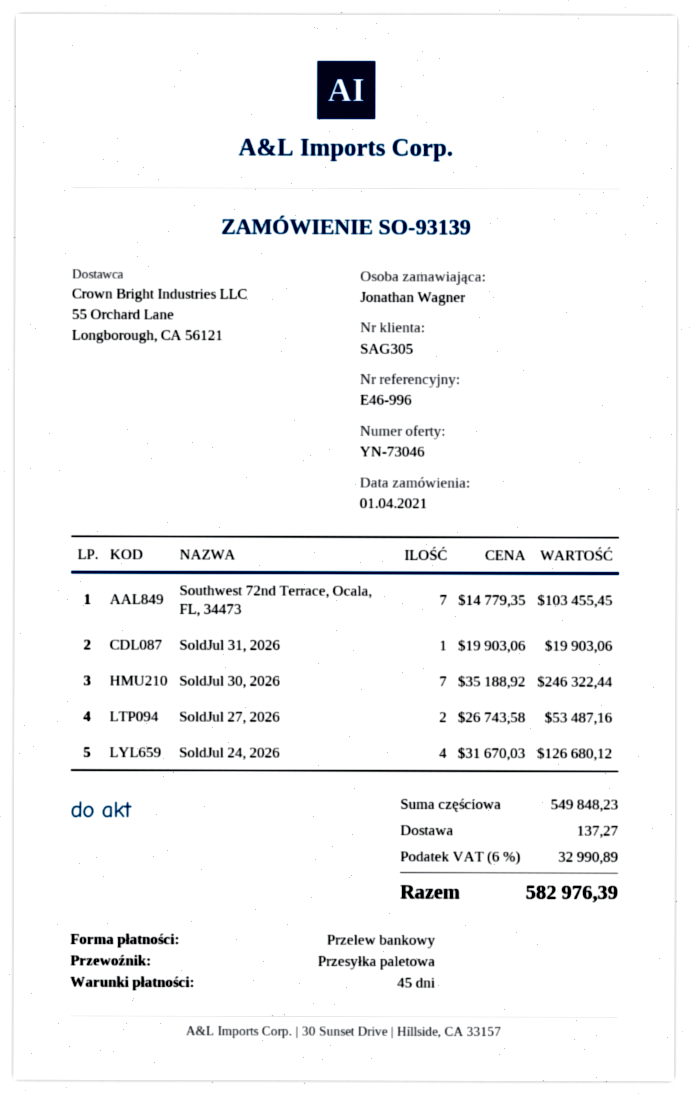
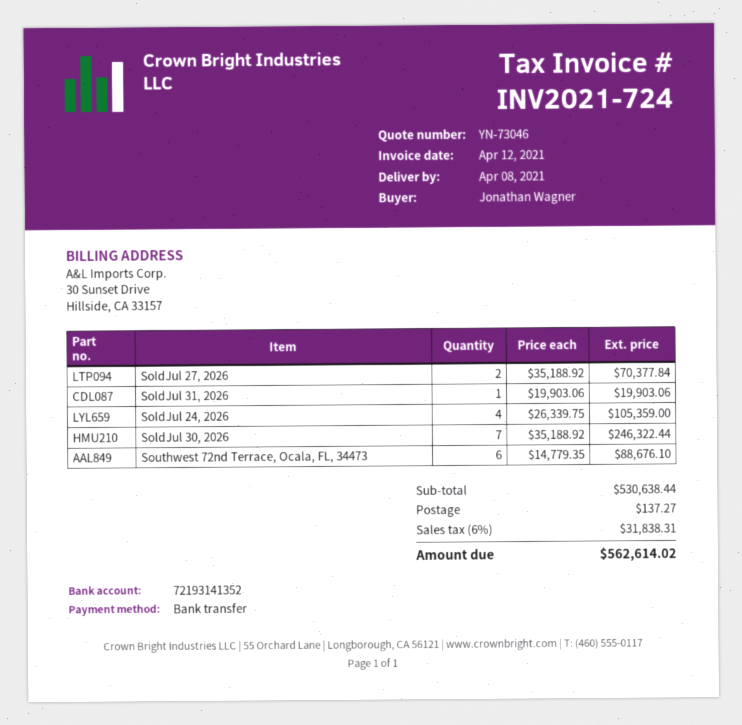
Southwest 72nd Terrace, Ocala, FL, 34473: 7 x 14779.35 = 103455.45 -> 6 x 14779.35 = 88676.10
SoldJul 27, 2026: 2 x 26743.58 = 53487.16 -> 2 x 35188.92 = 70377.84
SoldJul 24, 2026: 4 x 31670.03 = 126680.12 -> 4 x 26339.75 = 105359.00
subtotal: 549848.23 -> 530638.44
tax: 6% = 32990.89 -> 6% = 31838.31
total: 582976.39 -> 562614.02

